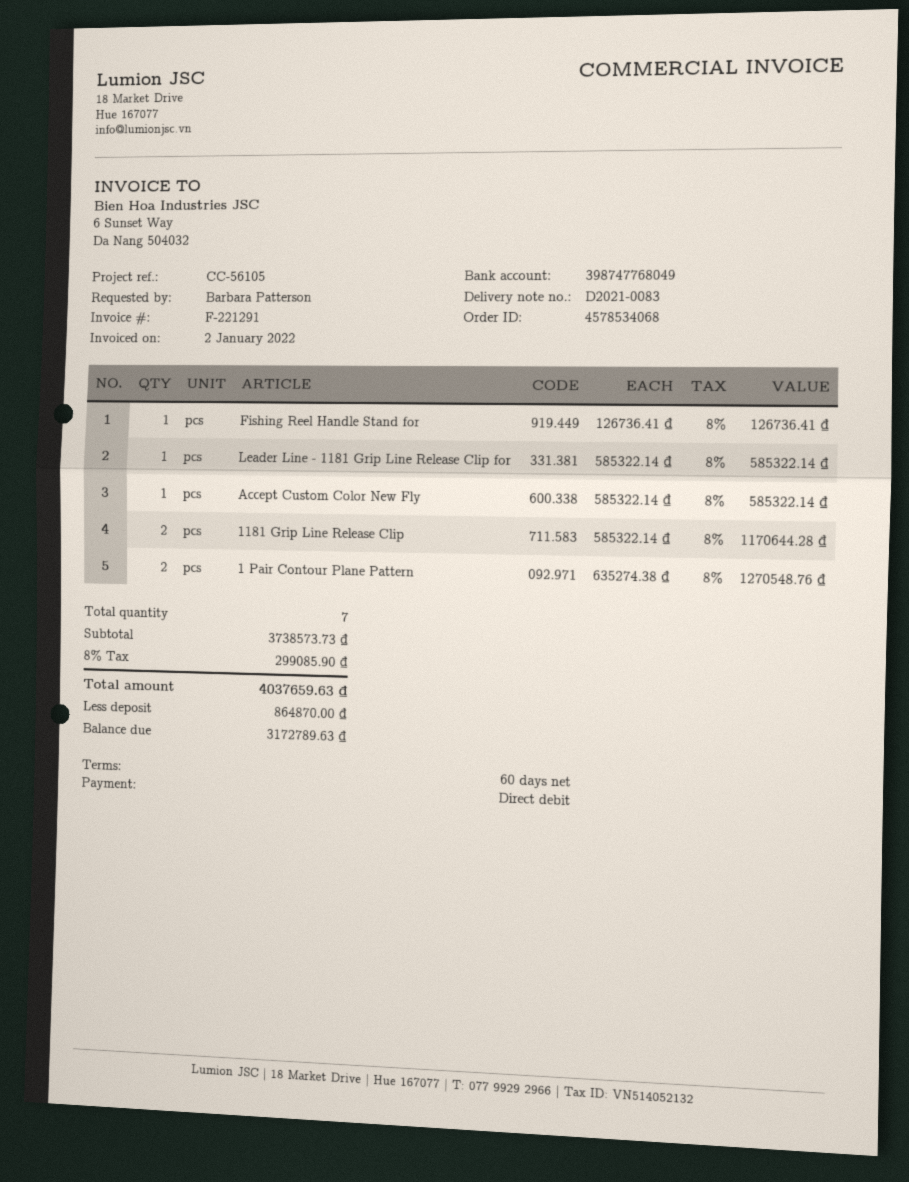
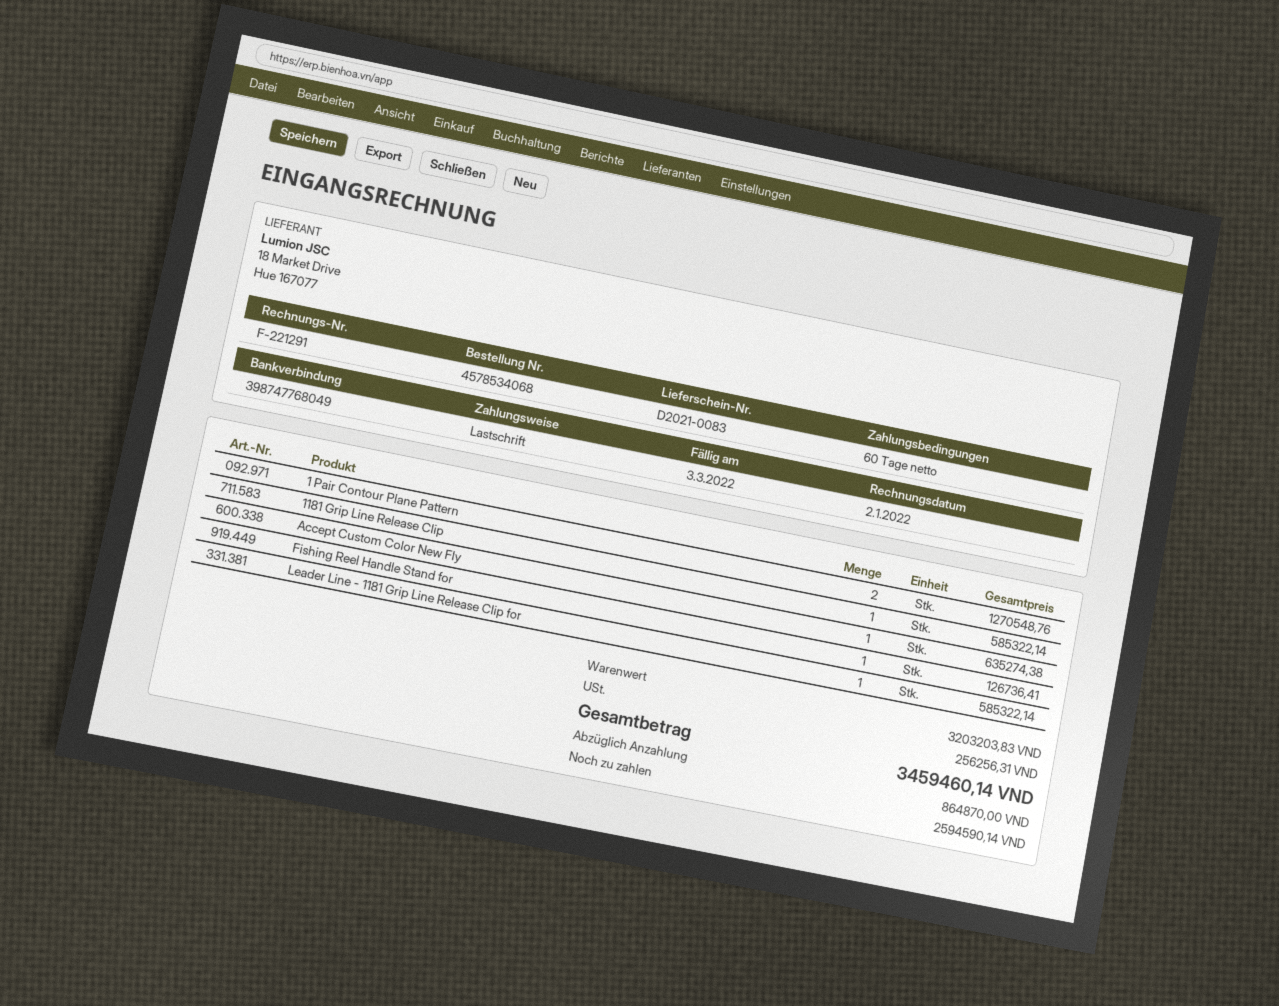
Accept Custom Color New Fly: 1 for 585322.14 -> 1 for 635274.38
1181 Grip Line Release Clip: 2 for 1170644.28 -> 1 for 585322.14
subtotal: 3738573.73 -> 3203203.83
tax: 299085.90 -> 256256.31
total: 4037659.63 -> 3459460.14
balance: 3172789.63 -> 2594590.14

